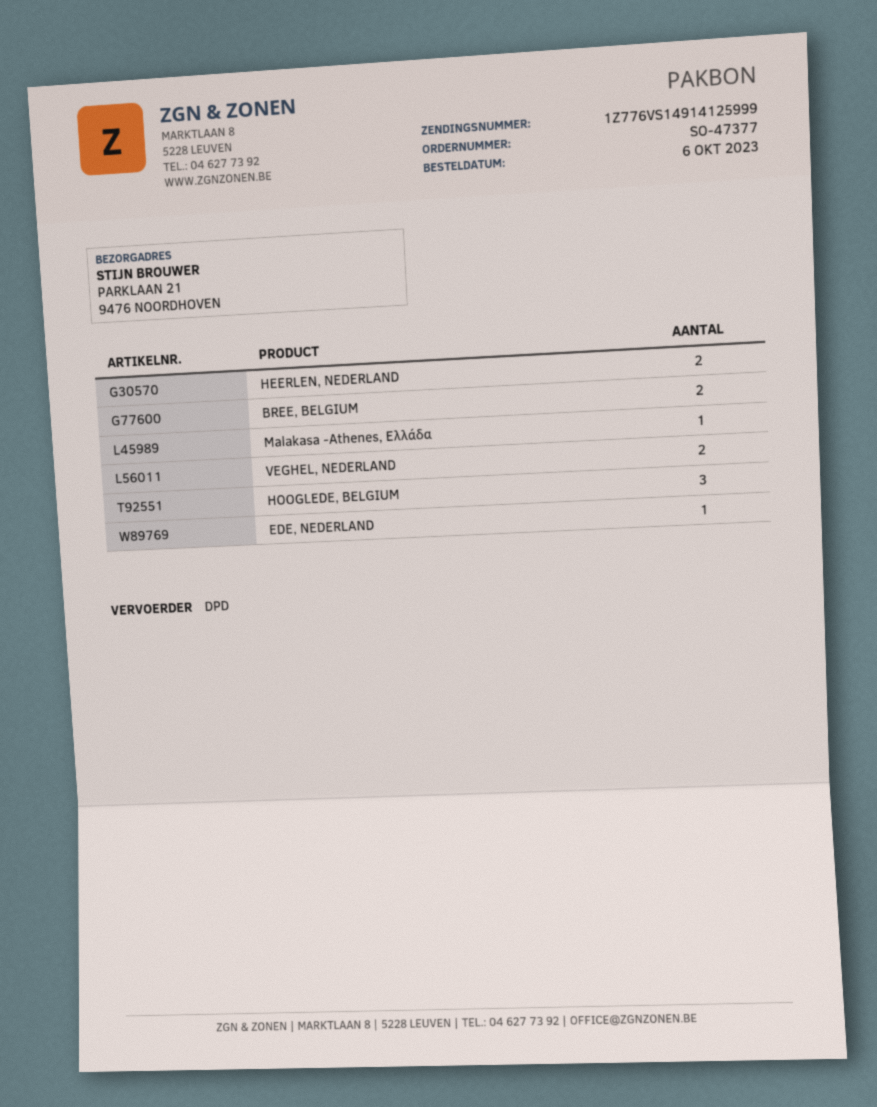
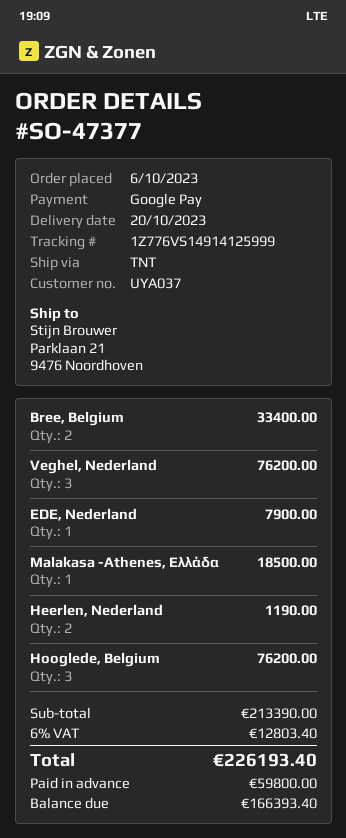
shipping method: DPD -> TNT
VEGHEL, NEDERLAND: 2 -> 3

